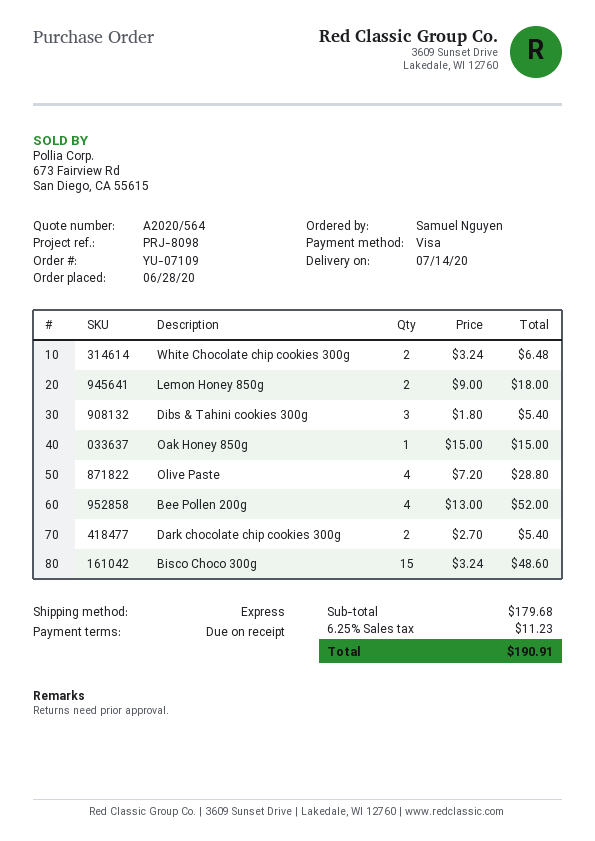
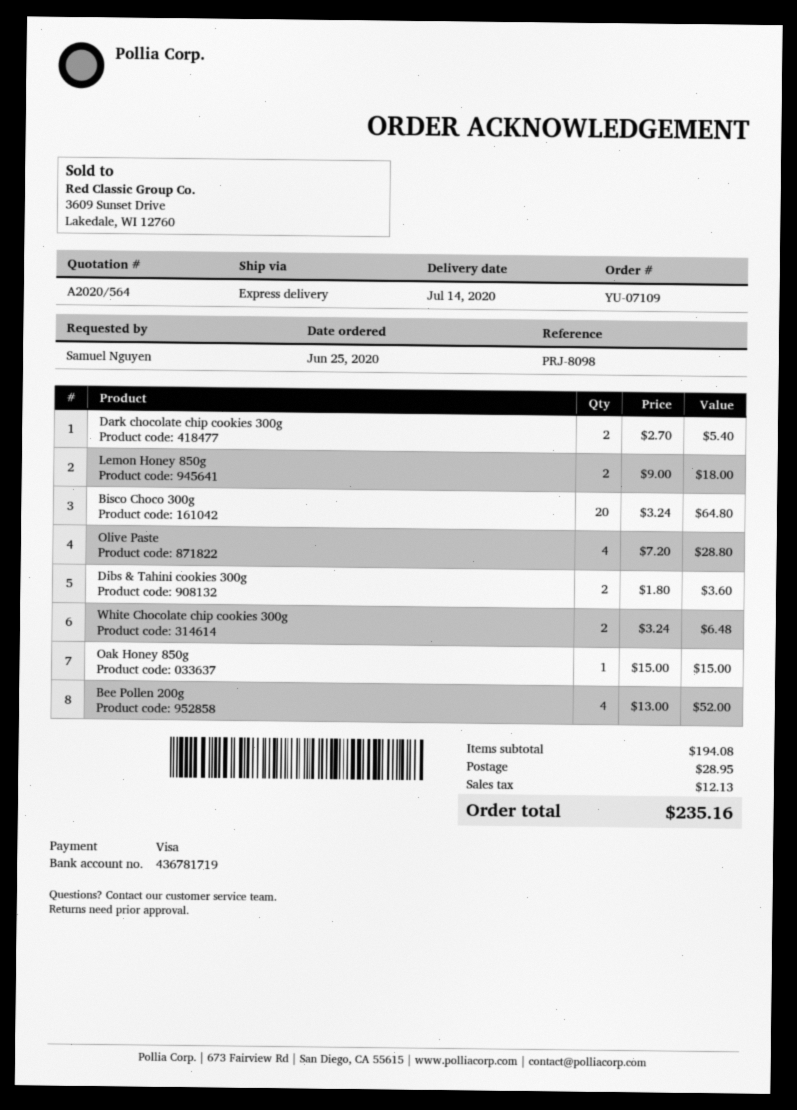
order date: 2020-06-28 -> 2020-06-25
Dibs & Tahini cookies 300g: 3 x 1.80 = 5.40 -> 2 x 1.80 = 3.60
Bisco Choco 300g: 15 x 3.24 = 48.60 -> 20 x 3.24 = 64.80
subtotal: 179.68 -> 194.08
shipping: none -> 28.95
tax: 11.23 -> 12.13
total: 190.91 -> 235.16

